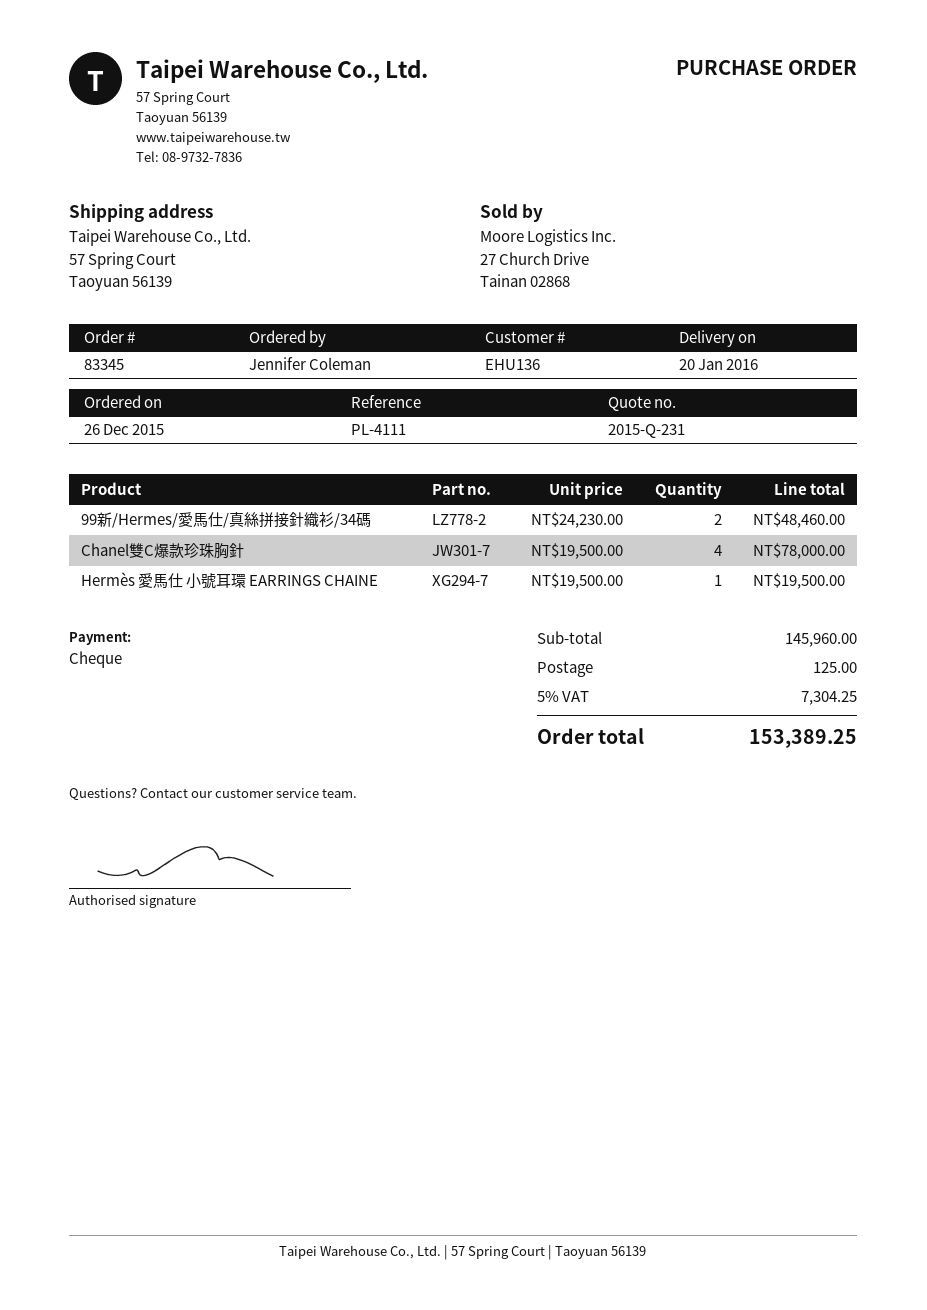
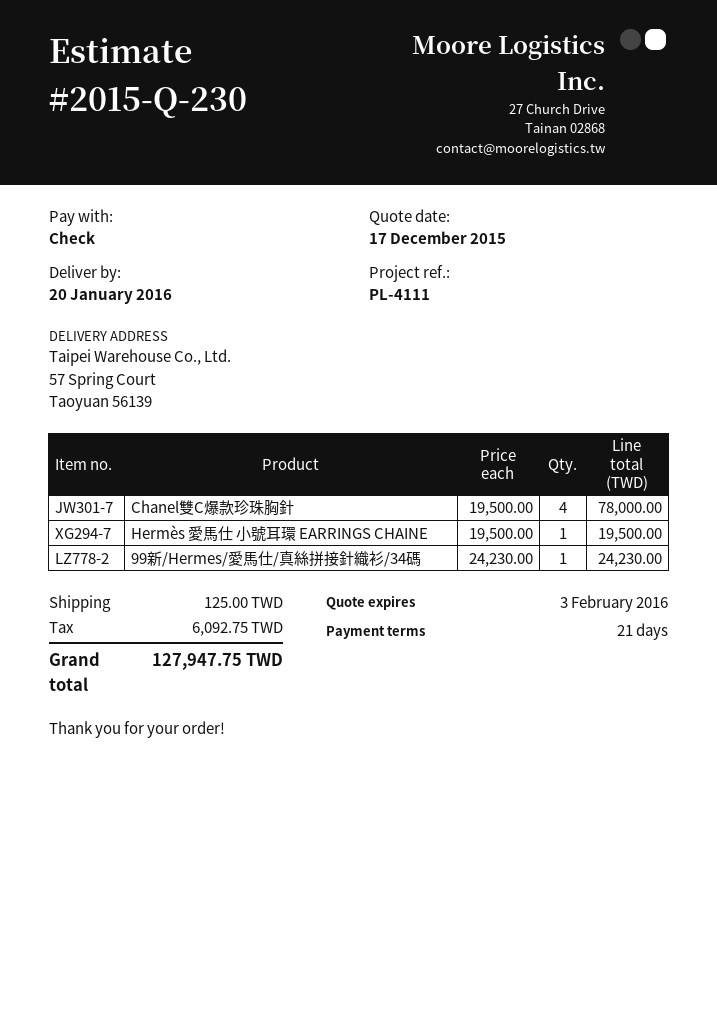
quote number: 2015-Q-231 -> 2015-Q-230
99新/Hermes/愛馬仕/真絲拼接針織衫/34碼: 2 x 24230.00 = 48460.00 -> 1 x 24230.00 = 24230.00
tax: 7304.25 -> 6092.75
total: 153389.25 -> 127947.75

